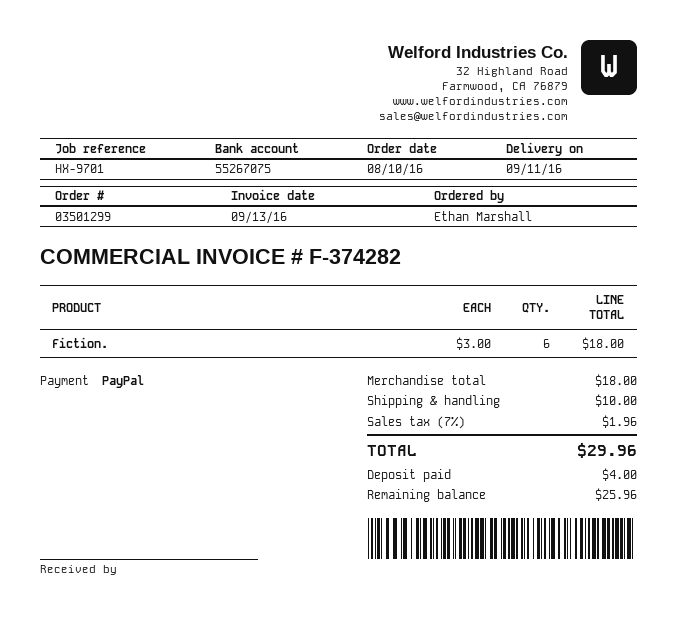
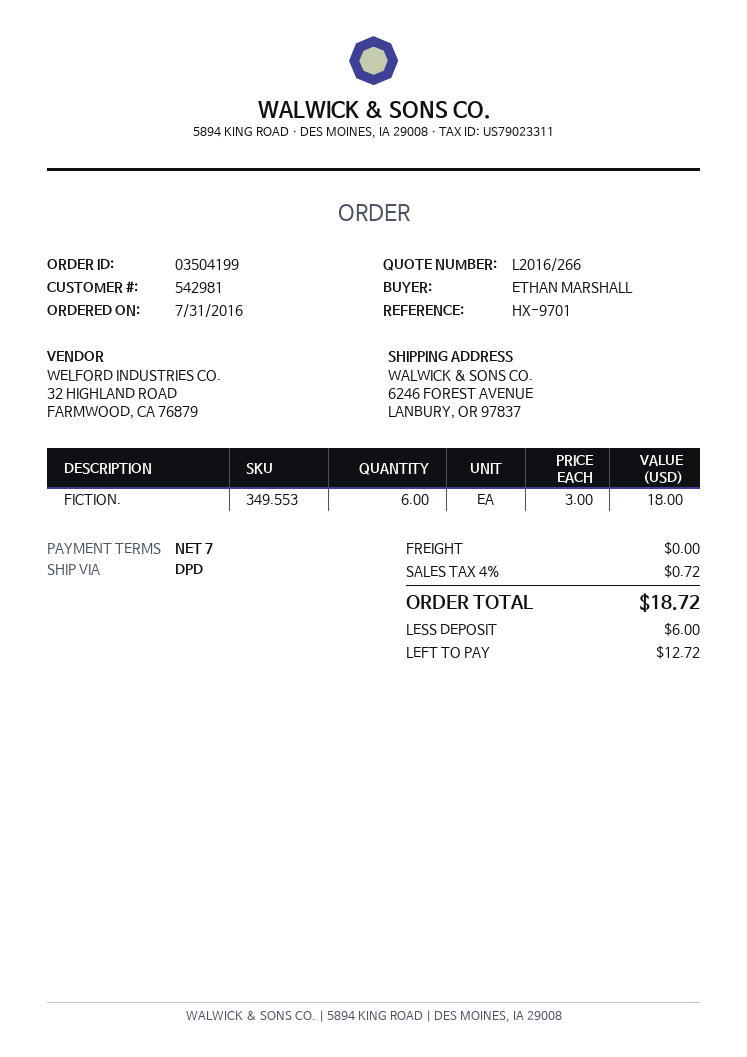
order number: 03501299 -> 03504199
order date: 2016-08-10 -> 2016-07-31
shipping: 10.00 -> 0.00
tax: 7% = 1.96 -> 4% = 0.72
total: 29.96 -> 18.72
deposit: 4.00 -> 6.00
balance: 25.96 -> 12.72

